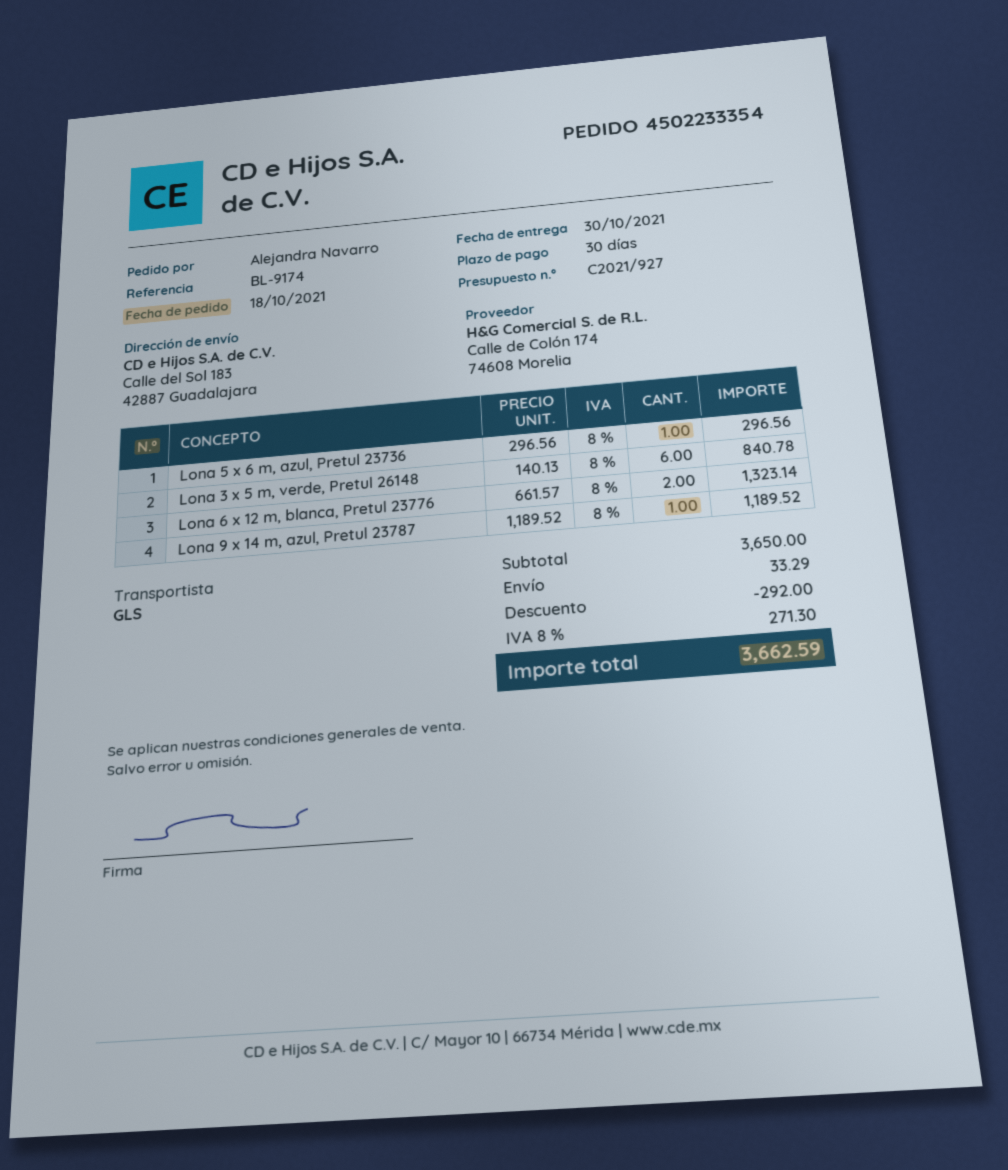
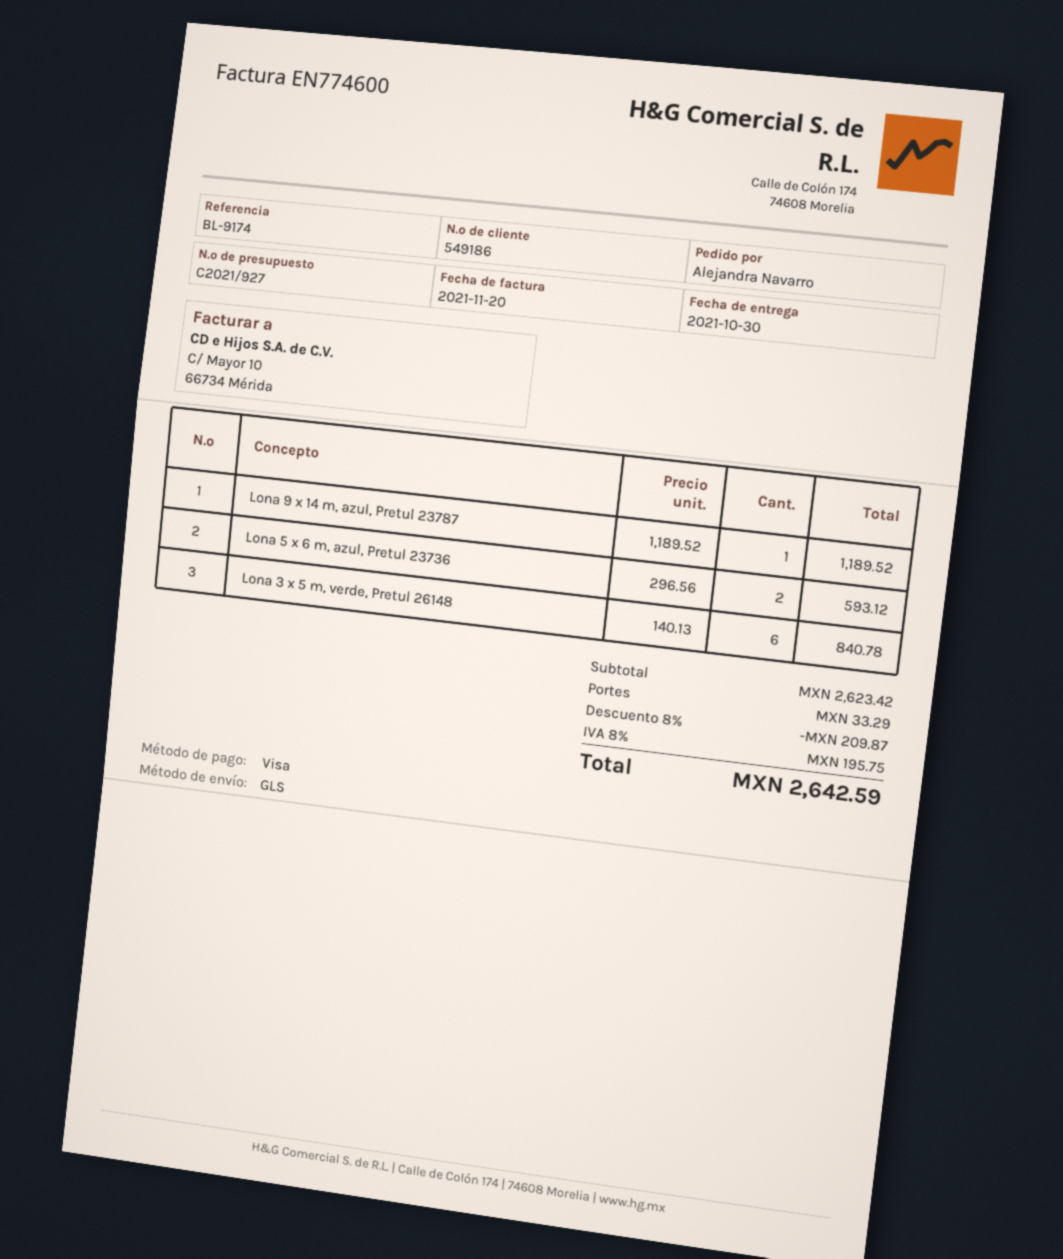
Lona 5 x 6 m, azul, Pretul 23736: 1 x 296.56 = 296.56 -> 2 x 296.56 = 593.12
Lona 6 x 12 m, blanca, Pretul 23776: 2 x 661.57 = 1323.14 -> none
subtotal: 3650.00 -> 2623.42
discount: 292.00 -> 209.87
tax: 8% = 271.30 -> 8% = 195.75
total: 3662.59 -> 2642.59

